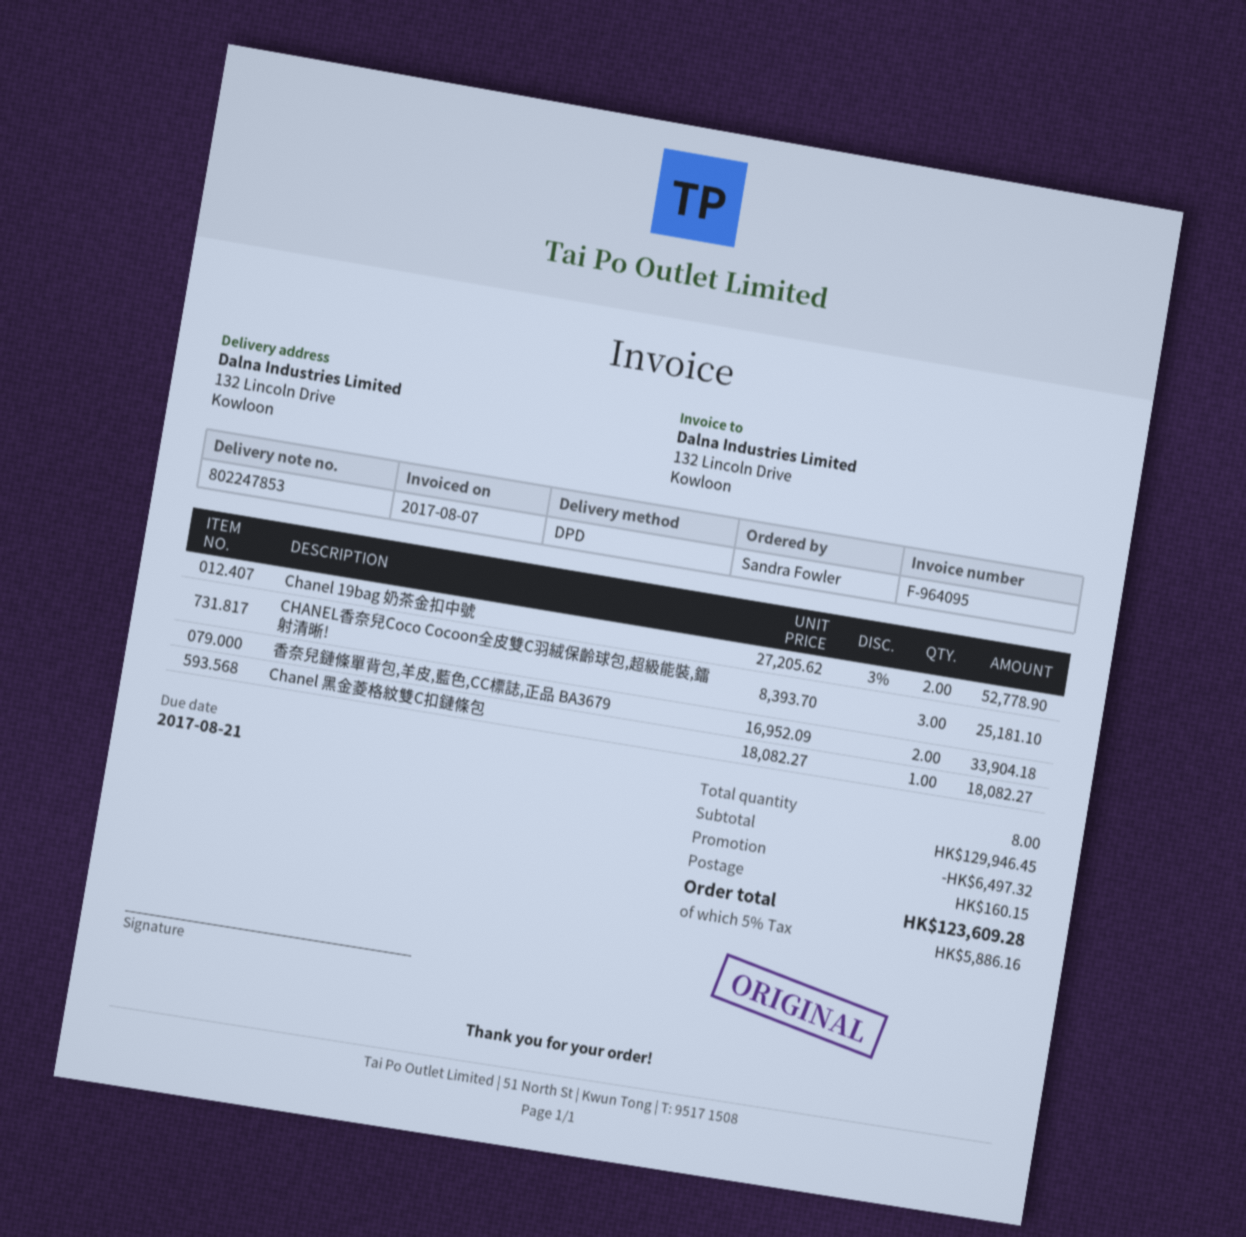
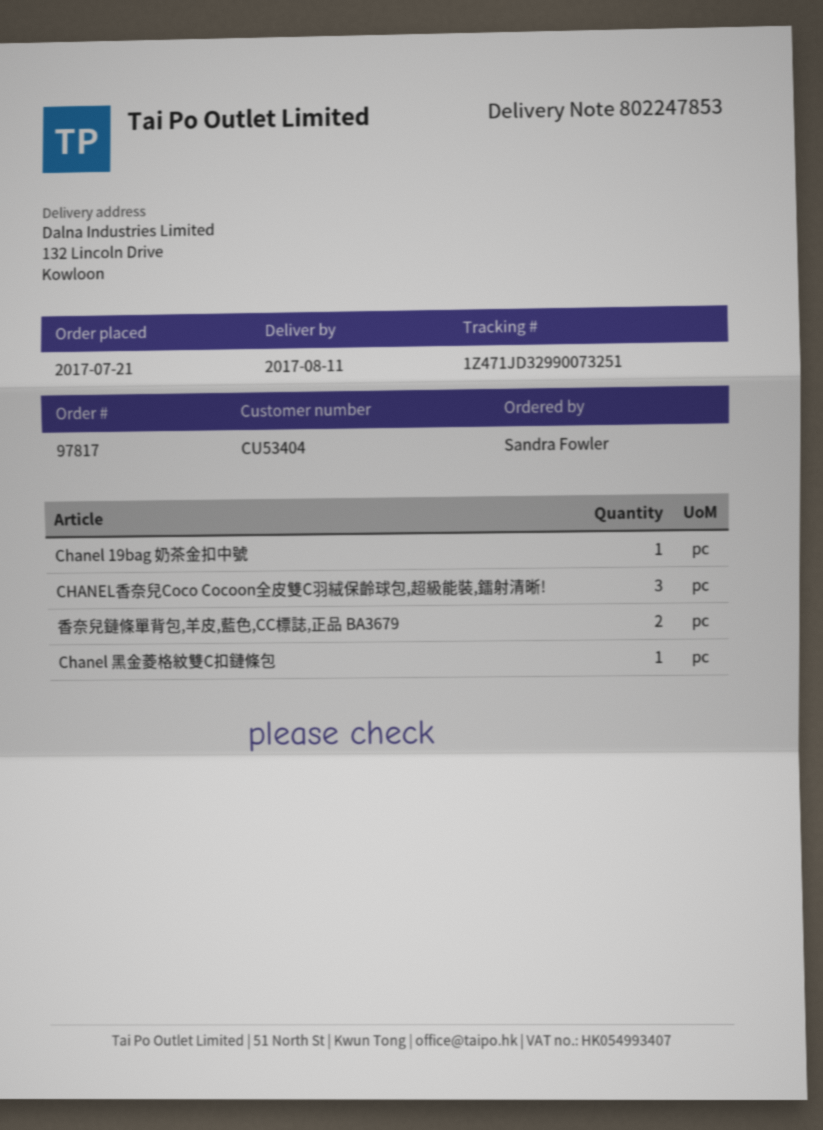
Chanel 19bag 奶茶金扣中號: 2 -> 1

